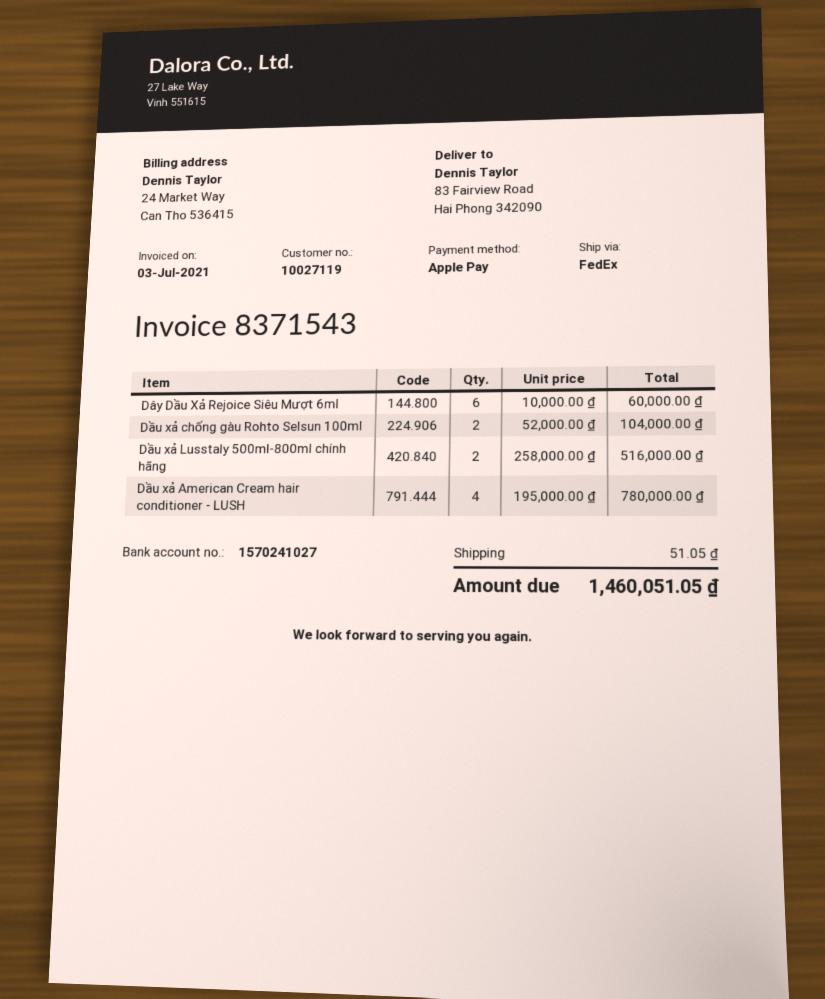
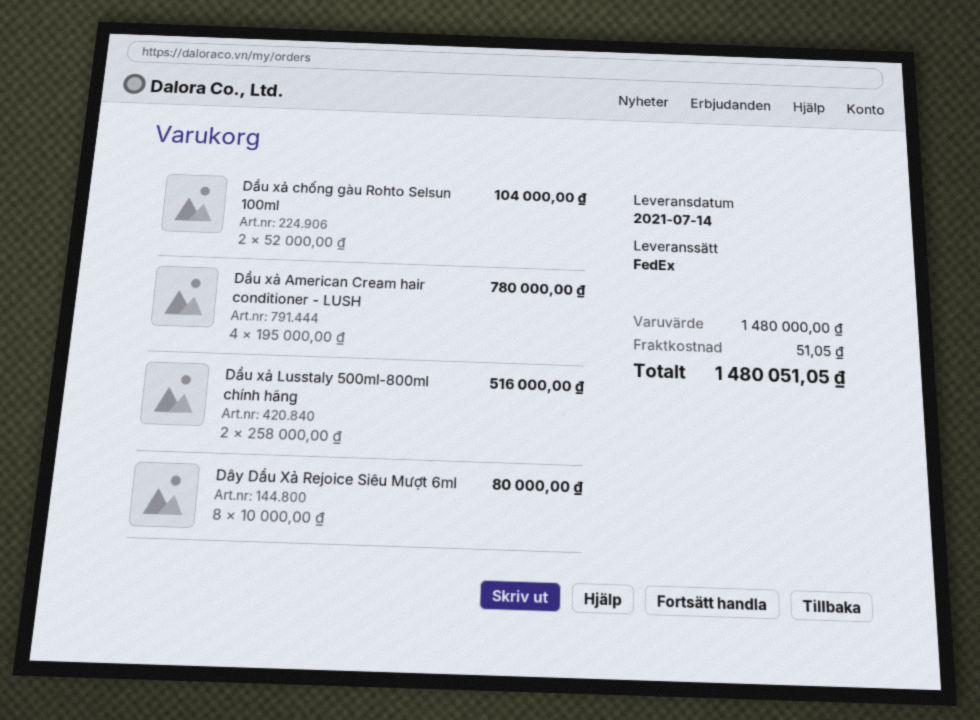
Dây Dầu Xả Rejoice Siêu Mượt 6ml: 6 x 10000.00 = 60000.00 -> 8 x 10000.00 = 80000.00
total: 1460051.05 -> 1480051.05

